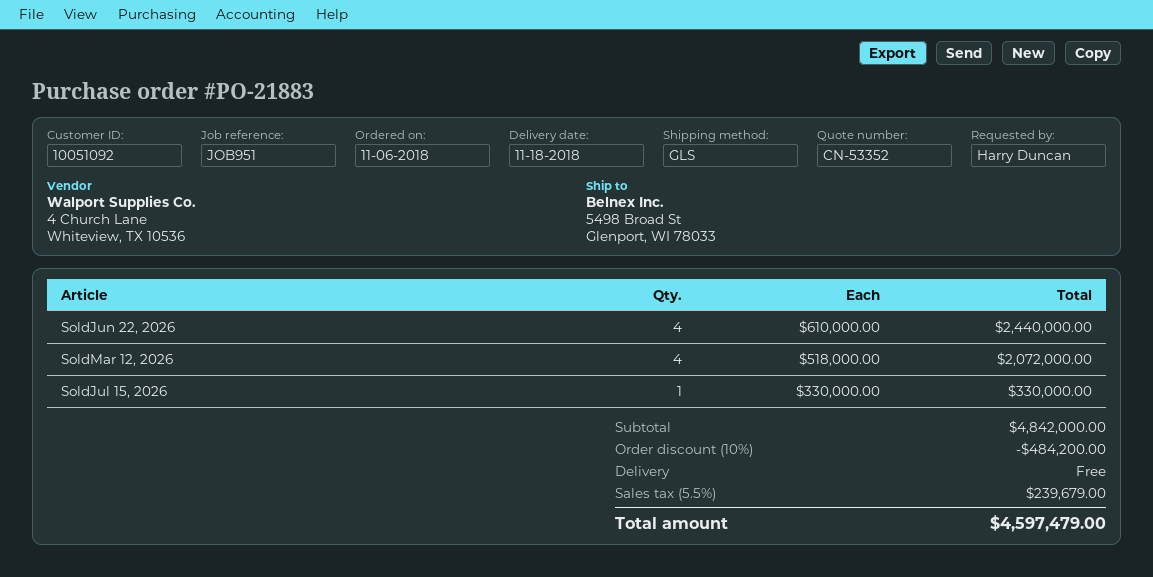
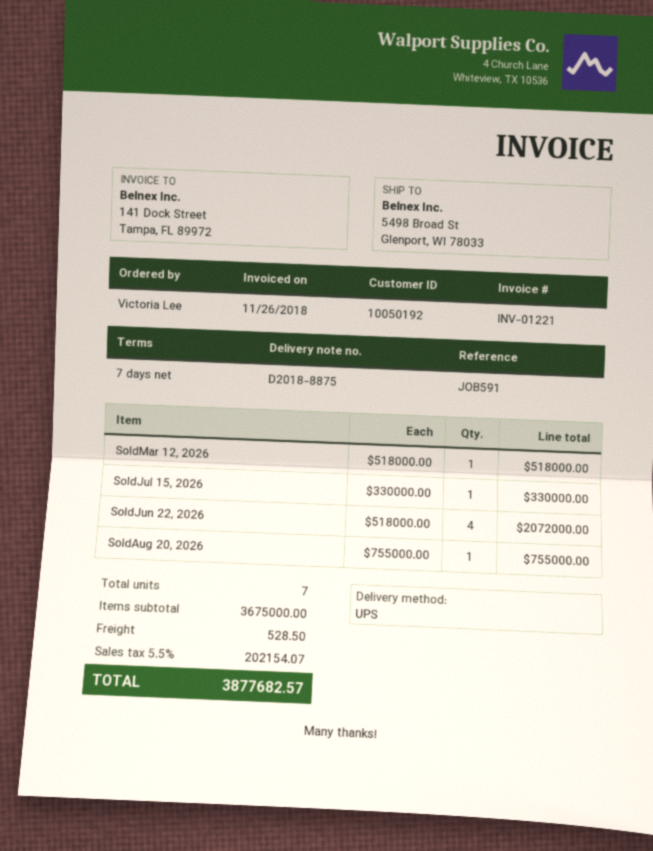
customer number: 10051092 -> 10050192
reference: JOB951 -> JOB591
ordered by: Harry Duncan -> Victoria Lee
shipping method: GLS -> UPS
SoldJun 22, 2026: 4 x 610000.00 = 2440000.00 -> 4 x 518000.00 = 2072000.00
SoldMar 12, 2026: 4 x 518000.00 = 2072000.00 -> 1 x 518000.00 = 518000.00
SoldAug 20, 2026: none -> 1 x 755000.00 = 755000.00
subtotal: 4842000.00 -> 3675000.00
discount: 10% = 484200.00 -> none
shipping: 0.00 -> 528.50
tax: 5.5% = 239679.00 -> 5.5% = 202154.07
total: 4597479.00 -> 3877682.57

